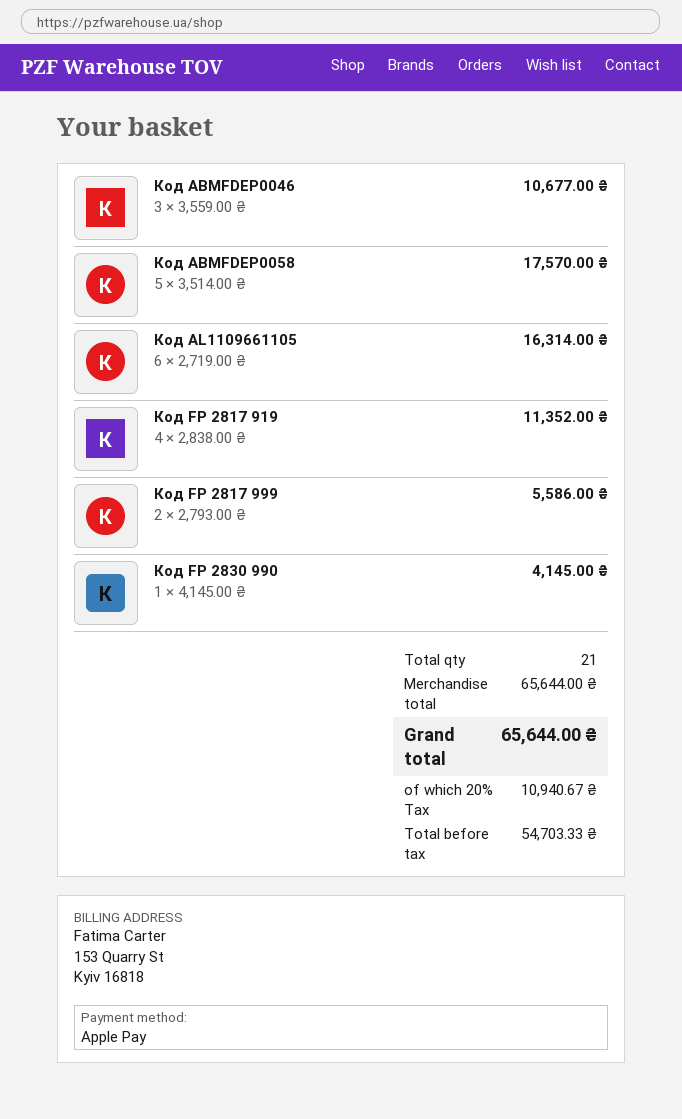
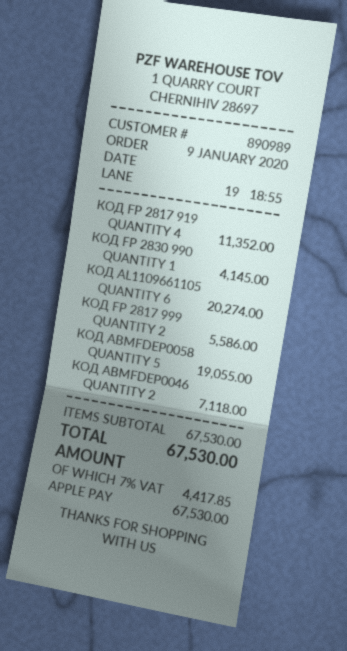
Код ABMFDEP0046: 3 for 10677.00 -> 2 for 7118.00
Код ABMFDEP0058: 5 for 17570.00 -> 5 for 19055.00
Код AL1109661105: 6 for 16314.00 -> 6 for 20274.00
subtotal: 65644.00 -> 67530.00
tax: 20% = 10940.67 -> 7% = 4417.85
total: 65644.00 -> 67530.00

